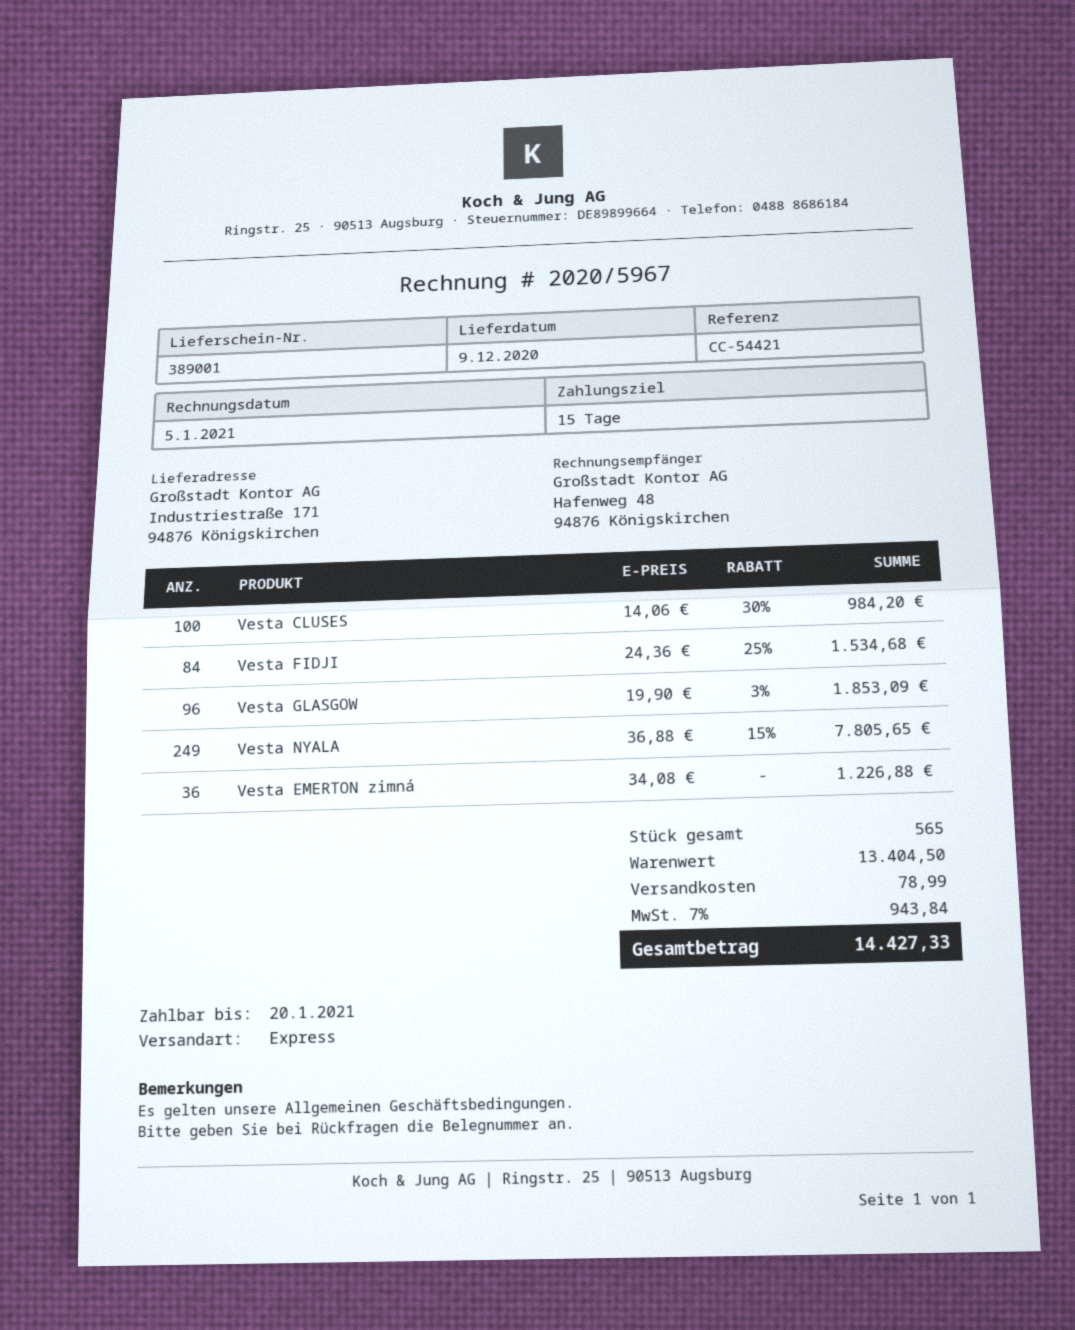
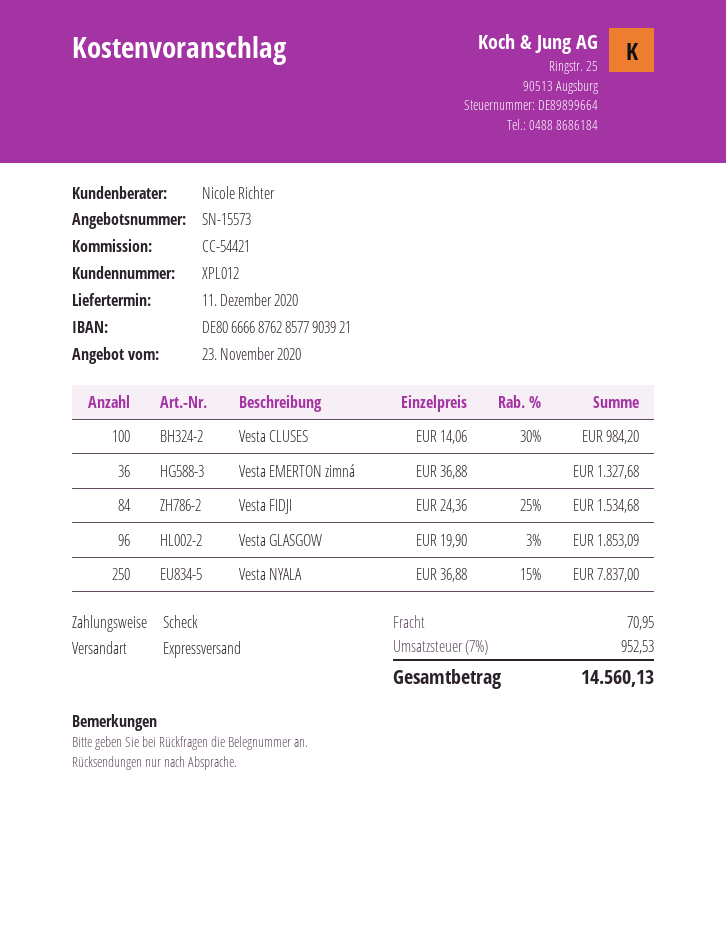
delivery date: 2020-12-09 -> 2020-12-11
Vesta NYALA: 249 x 36.88 - 15% = 7805.65 -> 250 x 36.88 - 15% = 7837.00
Vesta EMERTON zimná: 36 x 34.08 = 1226.88 -> 36 x 36.88 = 1327.68
shipping: 78.99 -> 70.95
tax: 7% = 943.84 -> 7% = 952.53
total: 14427.33 -> 14560.13

